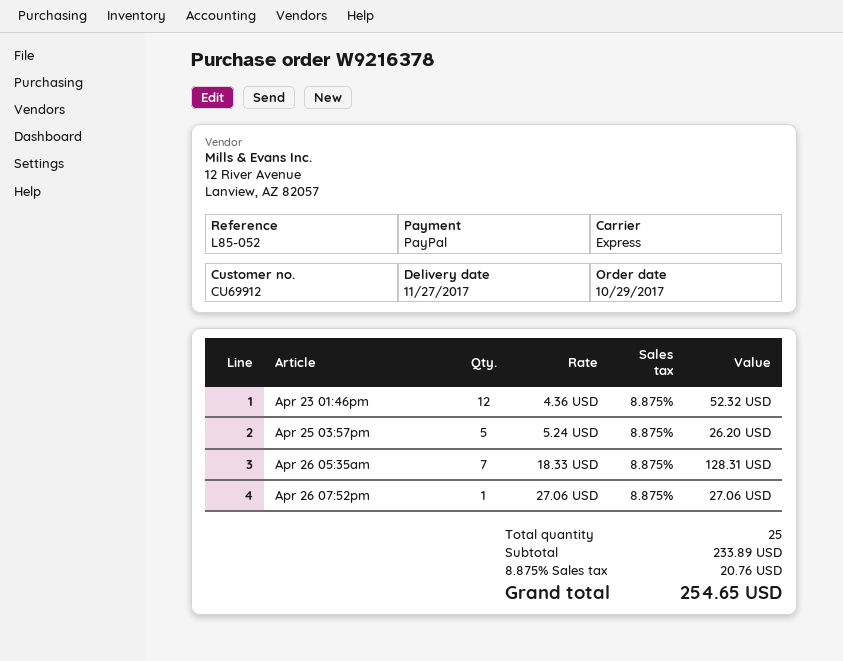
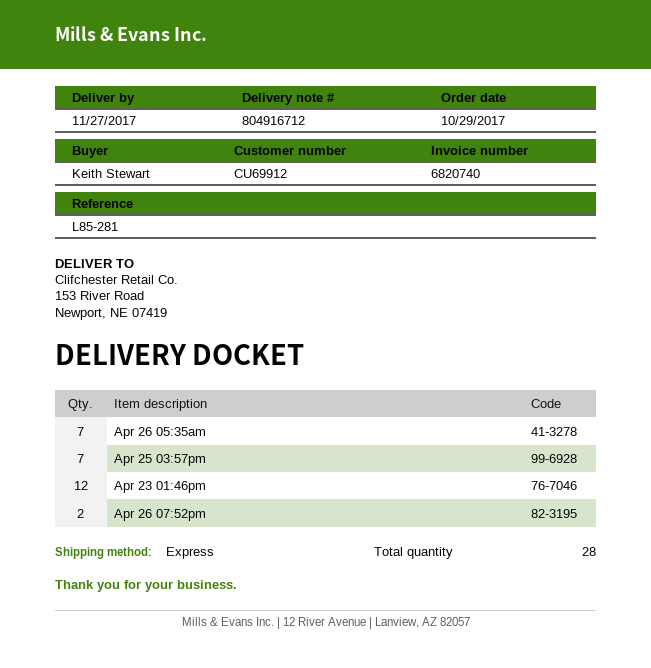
reference: L85-052 -> L85-281
Apr 25 03:57pm: 5 -> 7
Apr 26 07:52pm: 1 -> 2
total quantity: 25 -> 28

